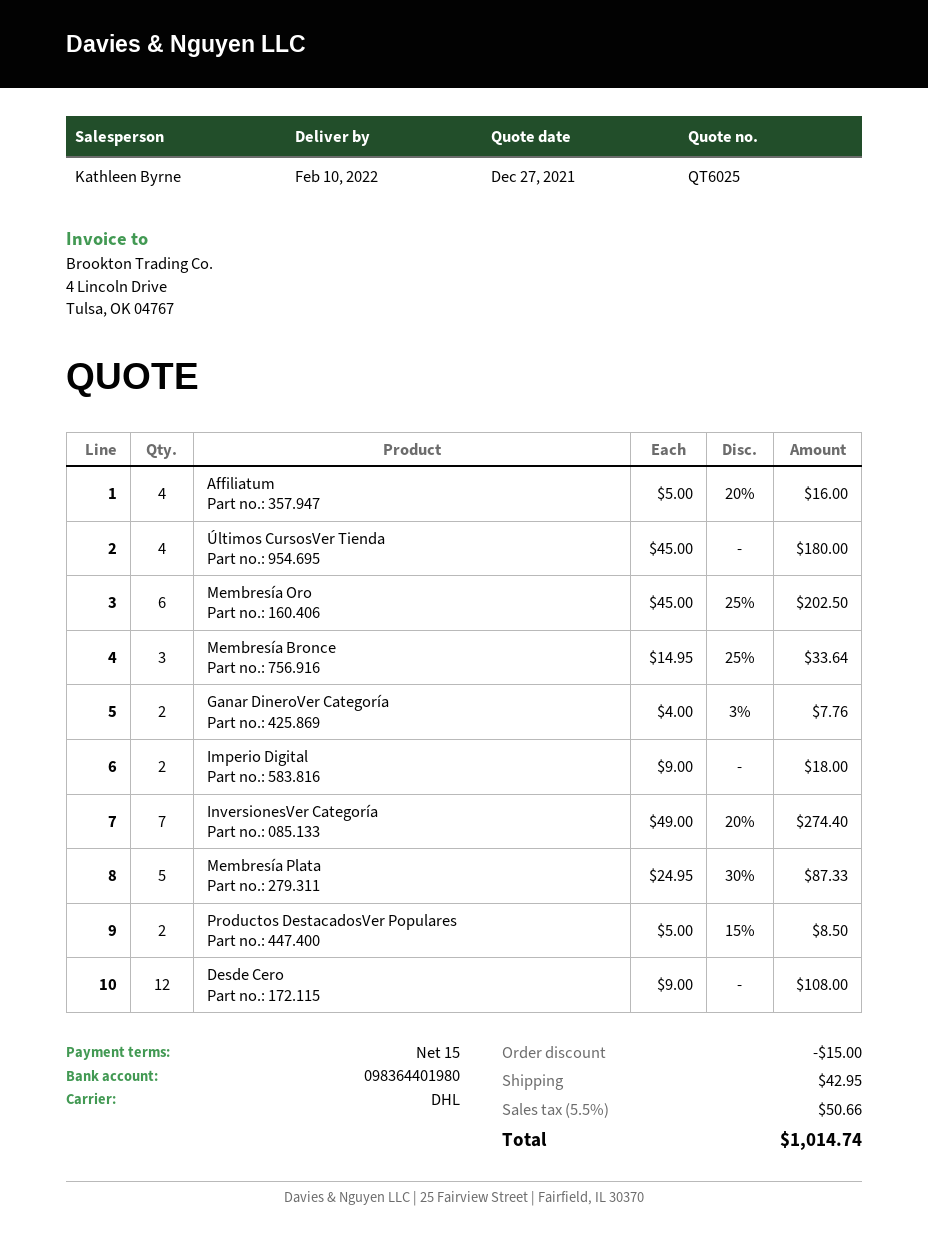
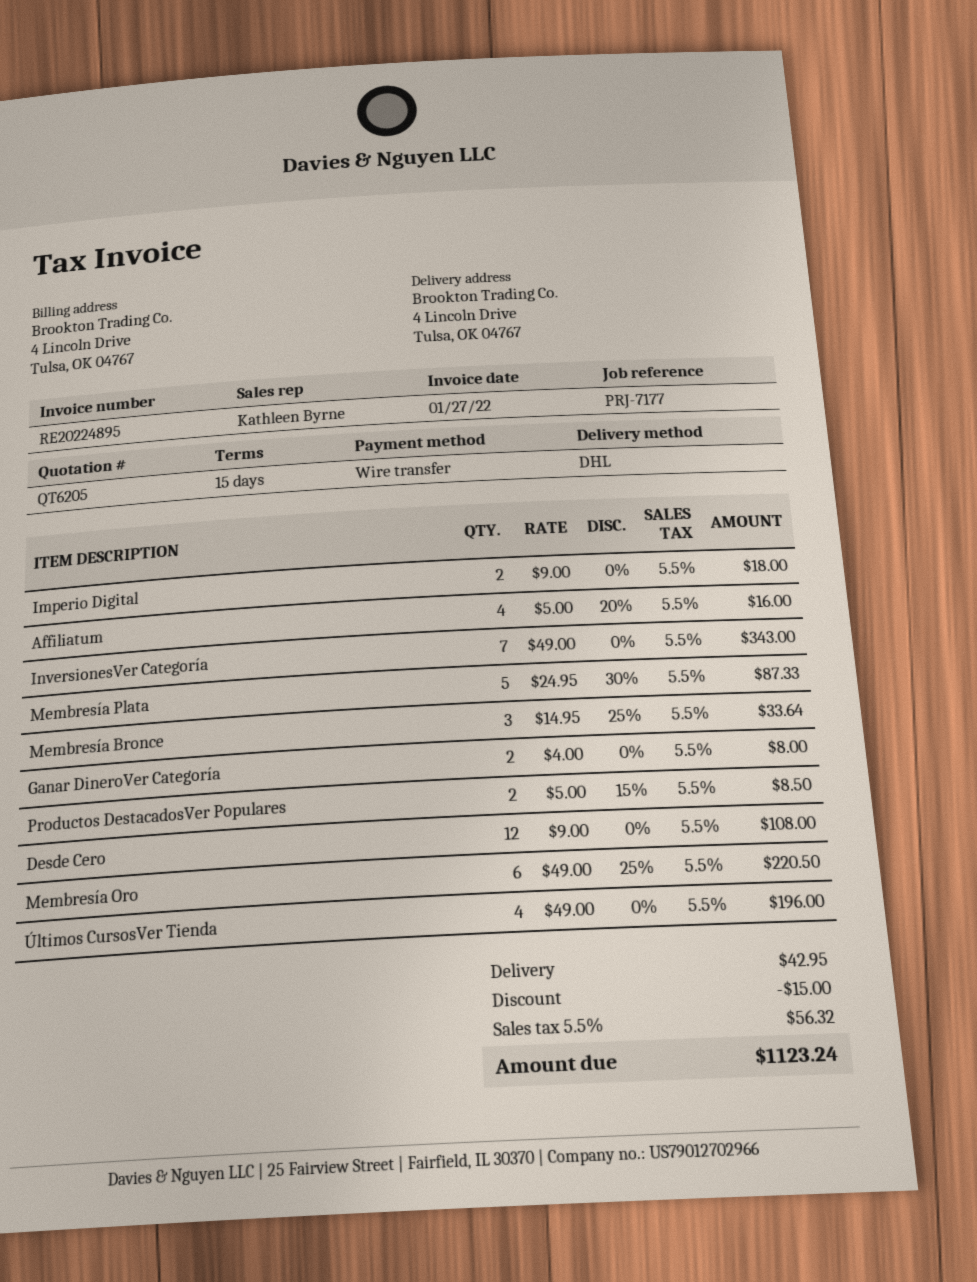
quote number: QT6025 -> QT6205
Últimos CursosVer Tienda: 4 x 45.00 = 180.00 -> 4 x 49.00 = 196.00
Membresía Oro: 6 x 45.00 - 25% = 202.50 -> 6 x 49.00 - 25% = 220.50
Ganar DineroVer Categoría: 2 x 4.00 - 3% = 7.76 -> 2 x 4.00 = 8.00
InversionesVer Categoría: 7 x 49.00 - 20% = 274.40 -> 7 x 49.00 = 343.00
tax: 5.5% = 50.66 -> 5.5% = 56.32
total: 1014.74 -> 1123.24

